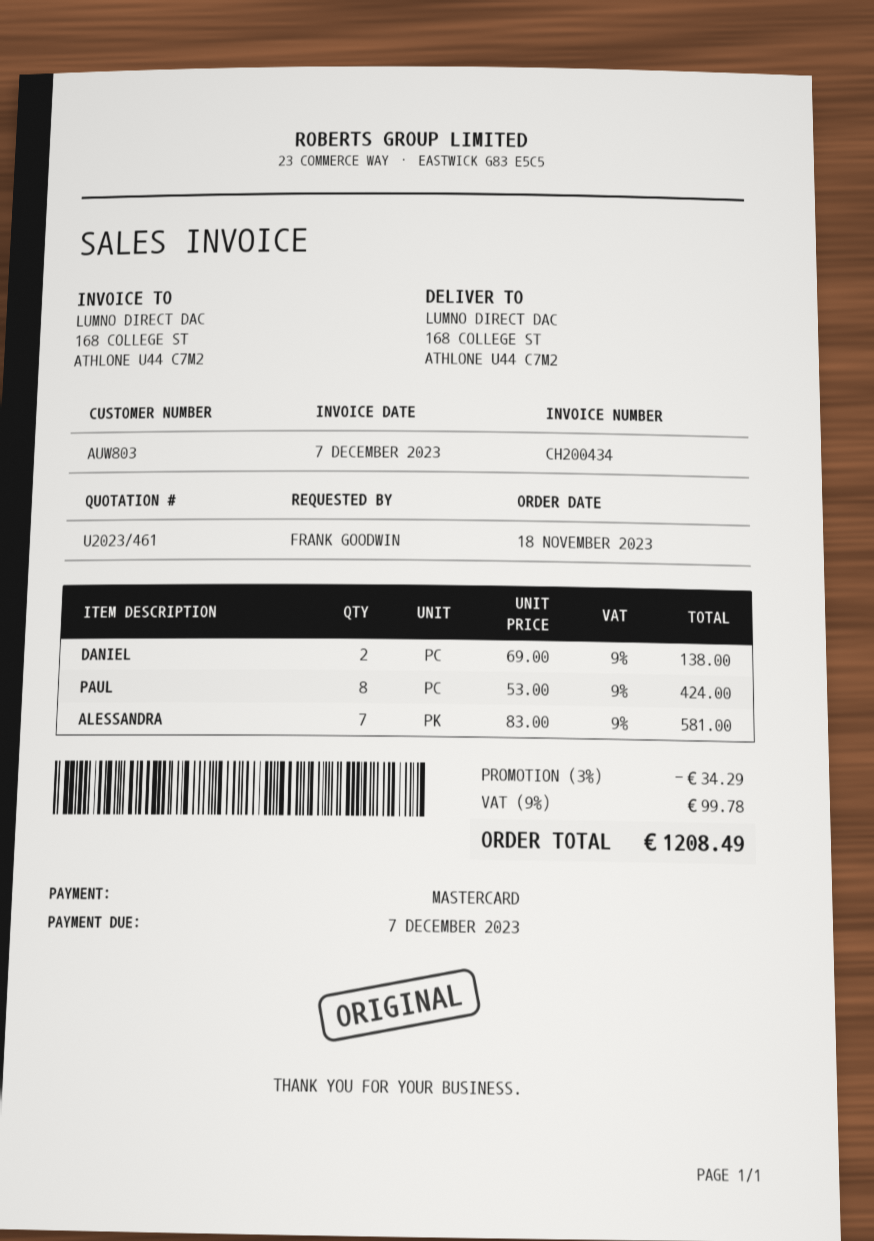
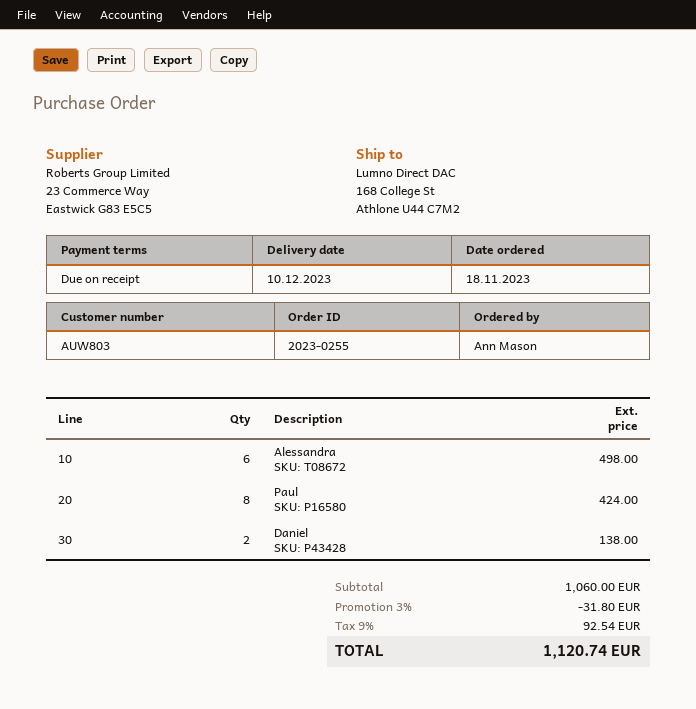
ordered by: FRANK GOODWIN -> Ann Mason
ALESSANDRA: 7 for 581.00 -> 6 for 498.00
discount: 3% = 34.29 -> 3% = 31.80
tax: 9% = 99.78 -> 9% = 92.54
total: 1208.49 -> 1120.74

